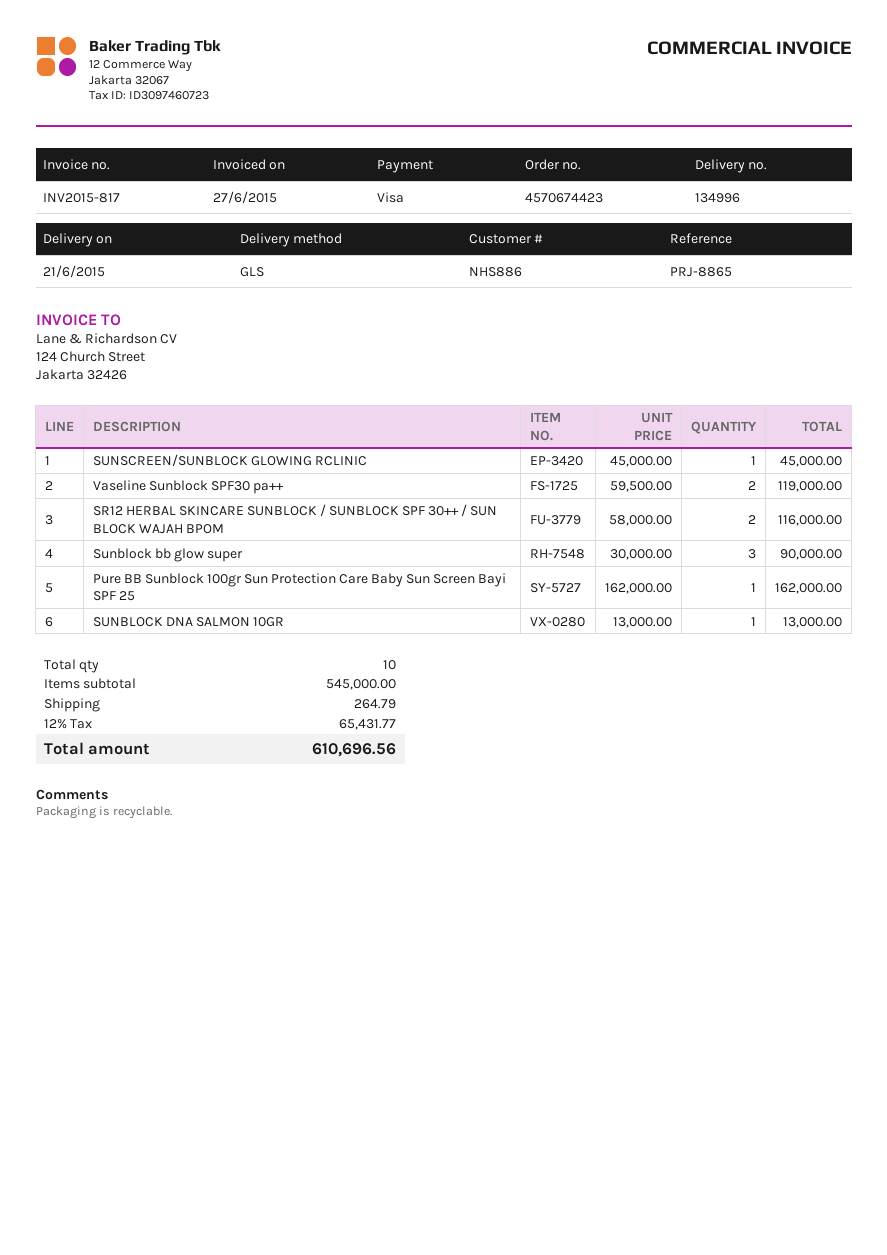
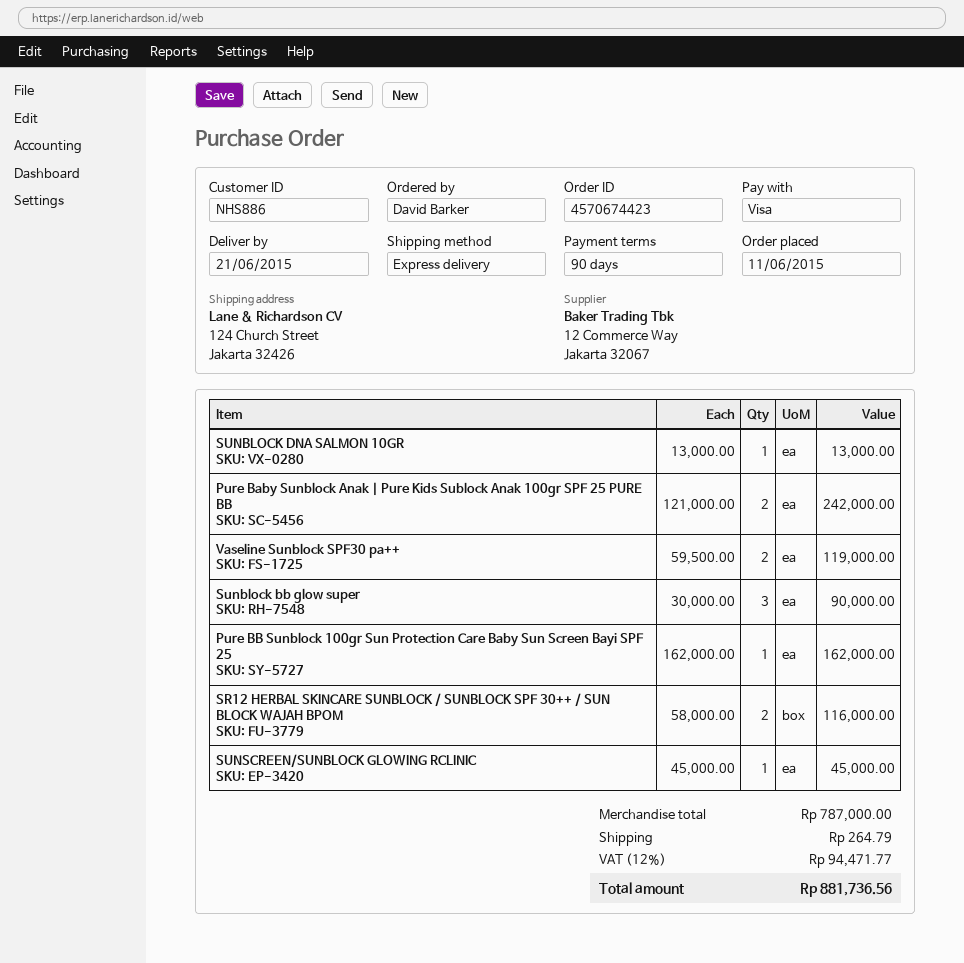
shipping method: GLS -> express
Pure Baby Sunblock Anak | Pure Kids Sublock Anak 100gr SPF 25 PURE BB: none -> 2 x 121000.00 = 242000.00
subtotal: 545000.00 -> 787000.00
tax: 12% = 65431.77 -> 12% = 94471.77
total: 610696.56 -> 881736.56

